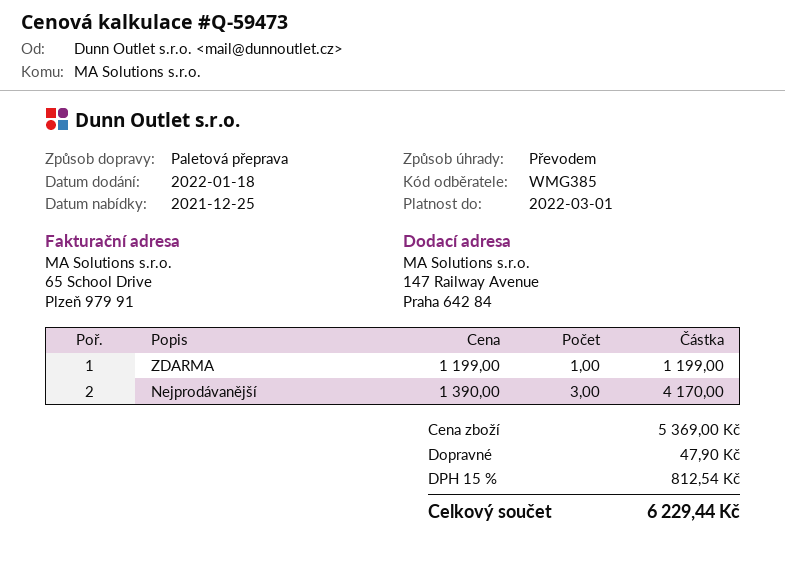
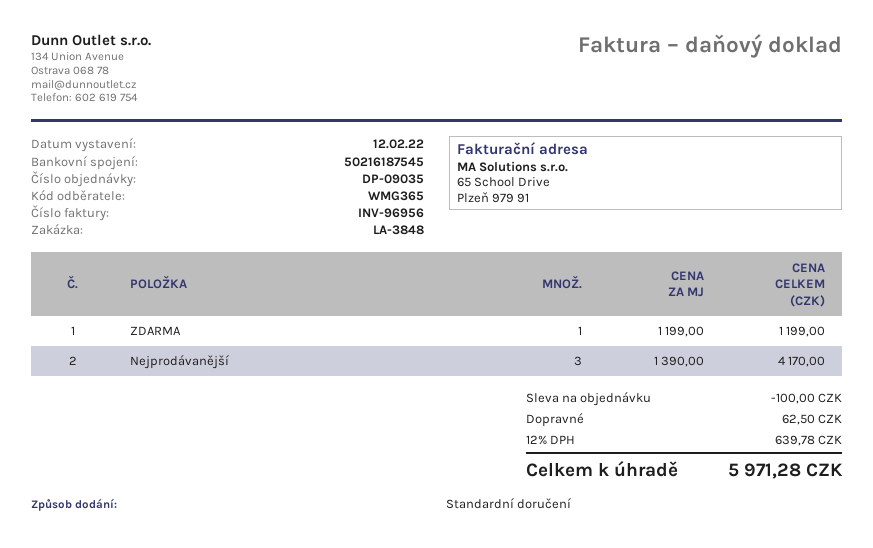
customer number: WMG385 -> WMG365
shipping method: pallet freight -> standard
discount: none -> 100.00
shipping: 47.90 -> 62.50
tax: 15% = 812.54 -> 12% = 639.78
total: 6229.44 -> 5971.28

